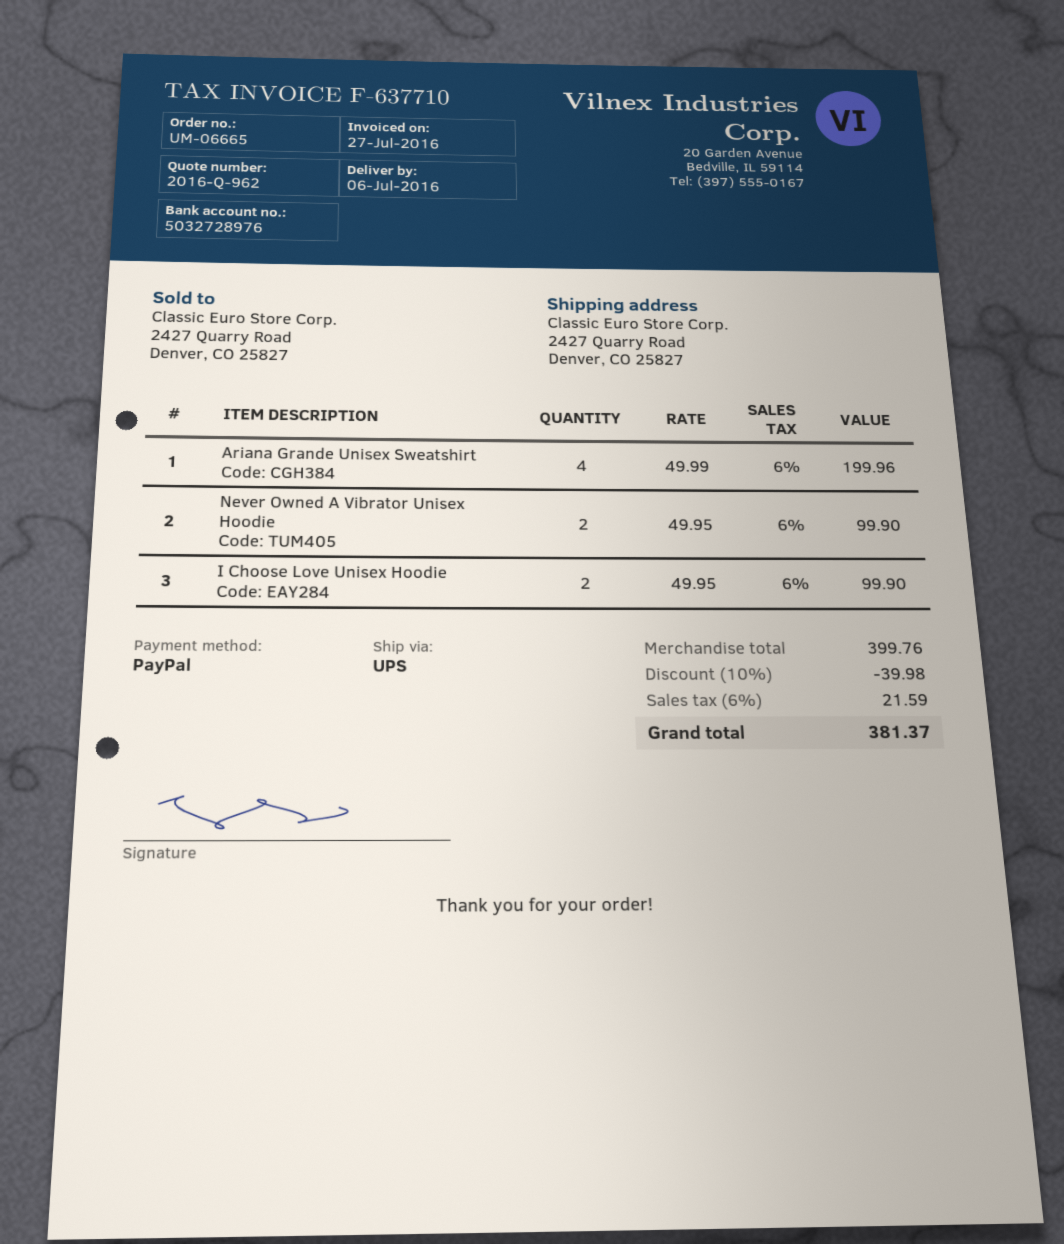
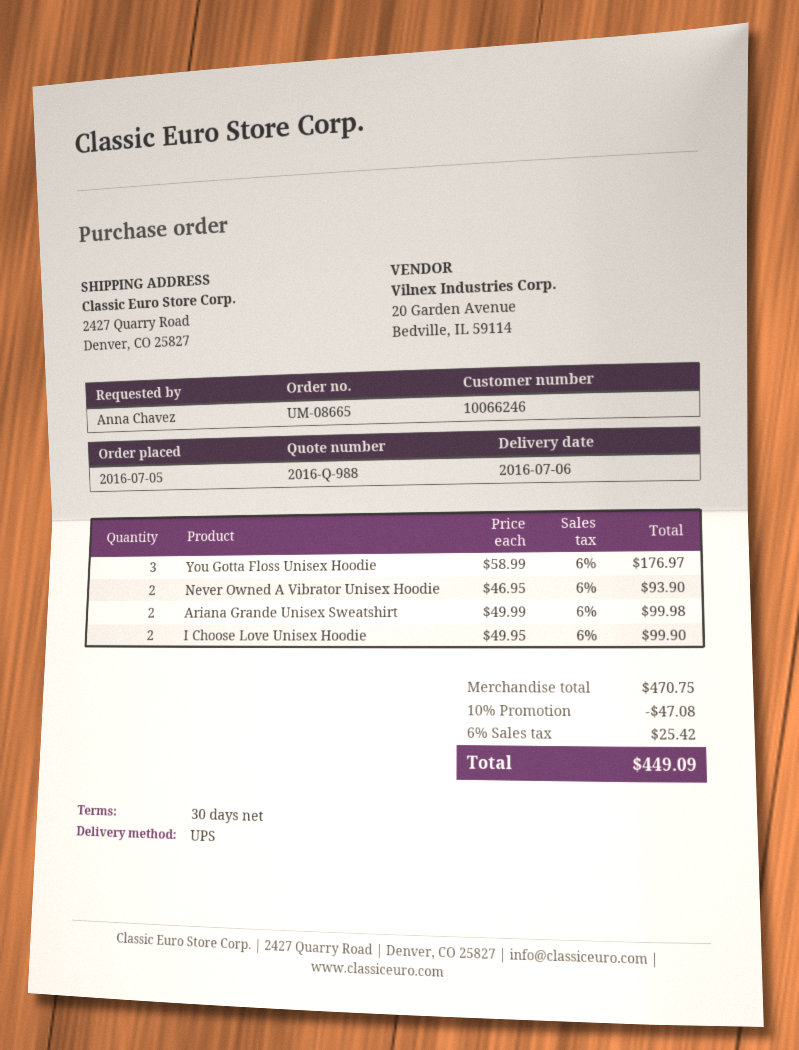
quote number: 2016-Q-962 -> 2016-Q-988
order number: UM-06665 -> UM-08665
Ariana Grande Unisex Sweatshirt: 4 x 49.99 = 199.96 -> 2 x 49.99 = 99.98
Never Owned A Vibrator Unisex Hoodie: 2 x 49.95 = 99.90 -> 2 x 46.95 = 93.90
You Gotta Floss Unisex Hoodie: none -> 3 x 58.99 = 176.97
subtotal: 399.76 -> 470.75
discount: 10% = 39.98 -> 10% = 47.08
tax: 6% = 21.59 -> 6% = 25.42
total: 381.37 -> 449.09

